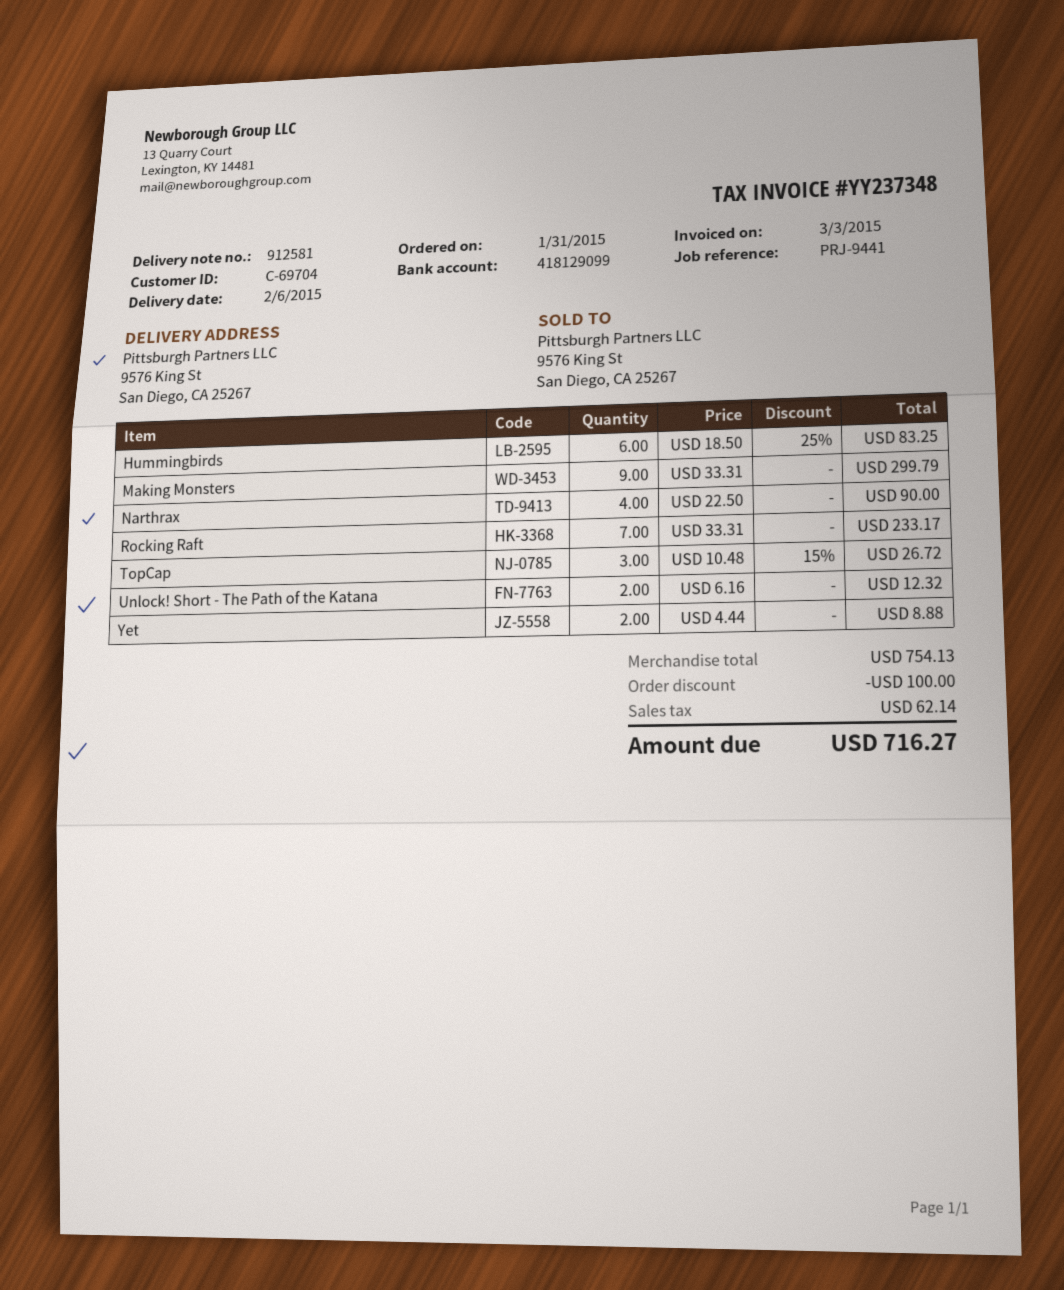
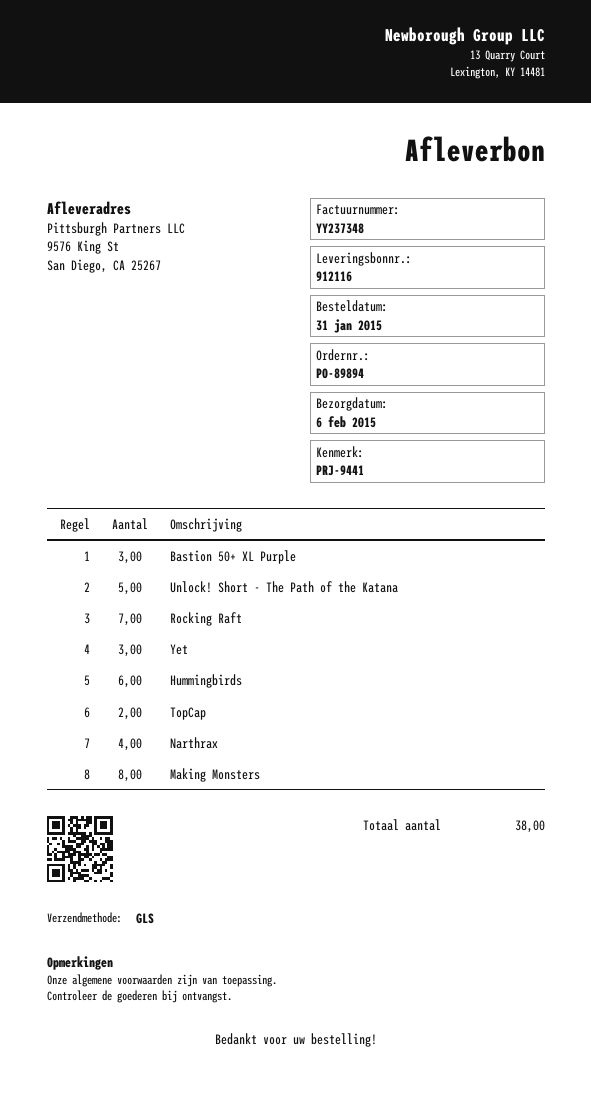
delivery note number: 912581 -> 912116
Making Monsters: 9 -> 8
TopCap: 3 -> 2
Unlock! Short - The Path of the Katana: 2 -> 5
Yet: 2 -> 3
Bastion 50+ XL Purple: none -> 3

